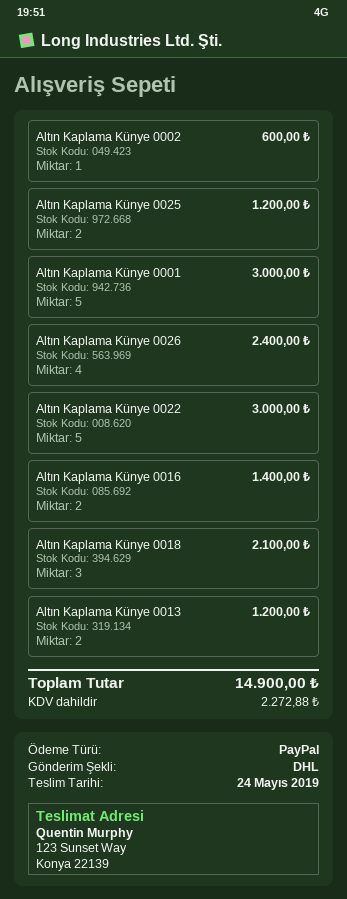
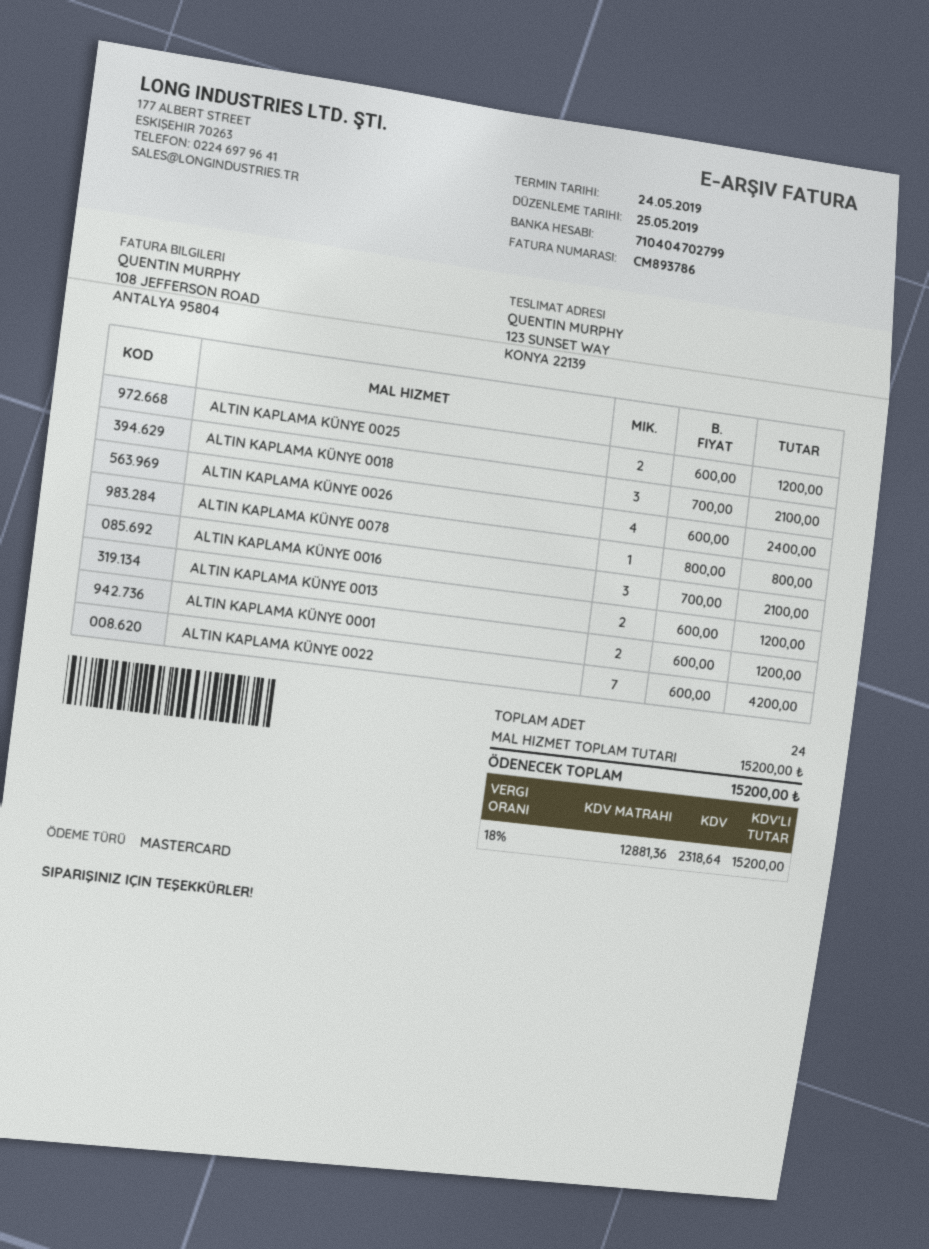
payment method: PayPal -> Mastercard
Altın Kaplama Künye 0002: 1 for 600.00 -> none
Altın Kaplama Künye 0001: 5 for 3000.00 -> 2 for 1200.00
Altın Kaplama Künye 0022: 5 for 3000.00 -> 7 for 4200.00
Altın Kaplama Künye 0016: 2 for 1400.00 -> 3 for 2100.00
ALTIN KAPLAMA KÜNYE 0078: none -> 1 for 800.00
tax: 2272.88 -> 2318.64
total: 14900.00 -> 15200.00

